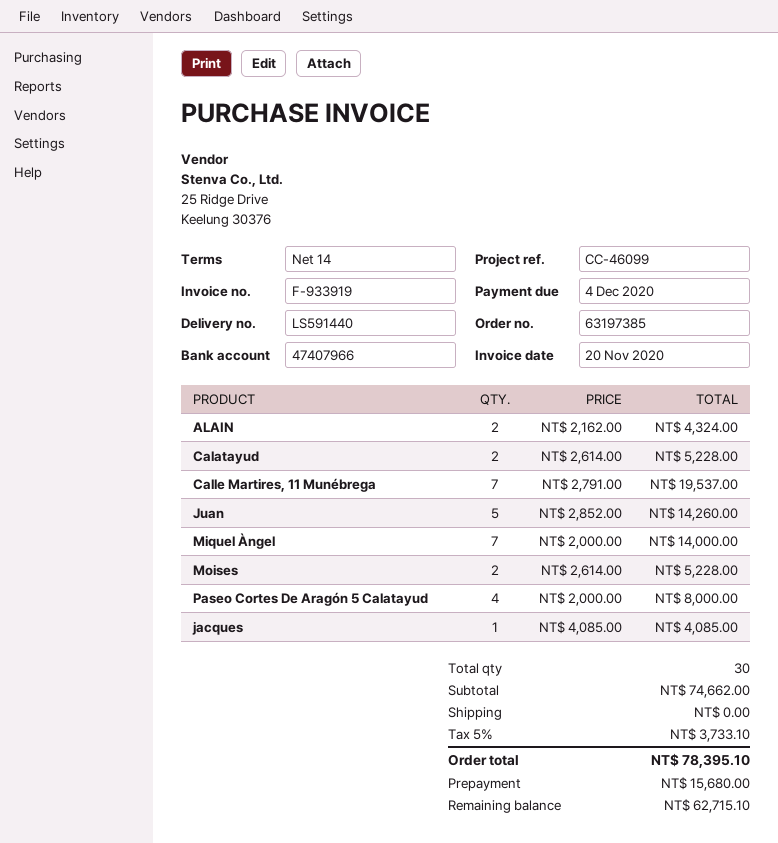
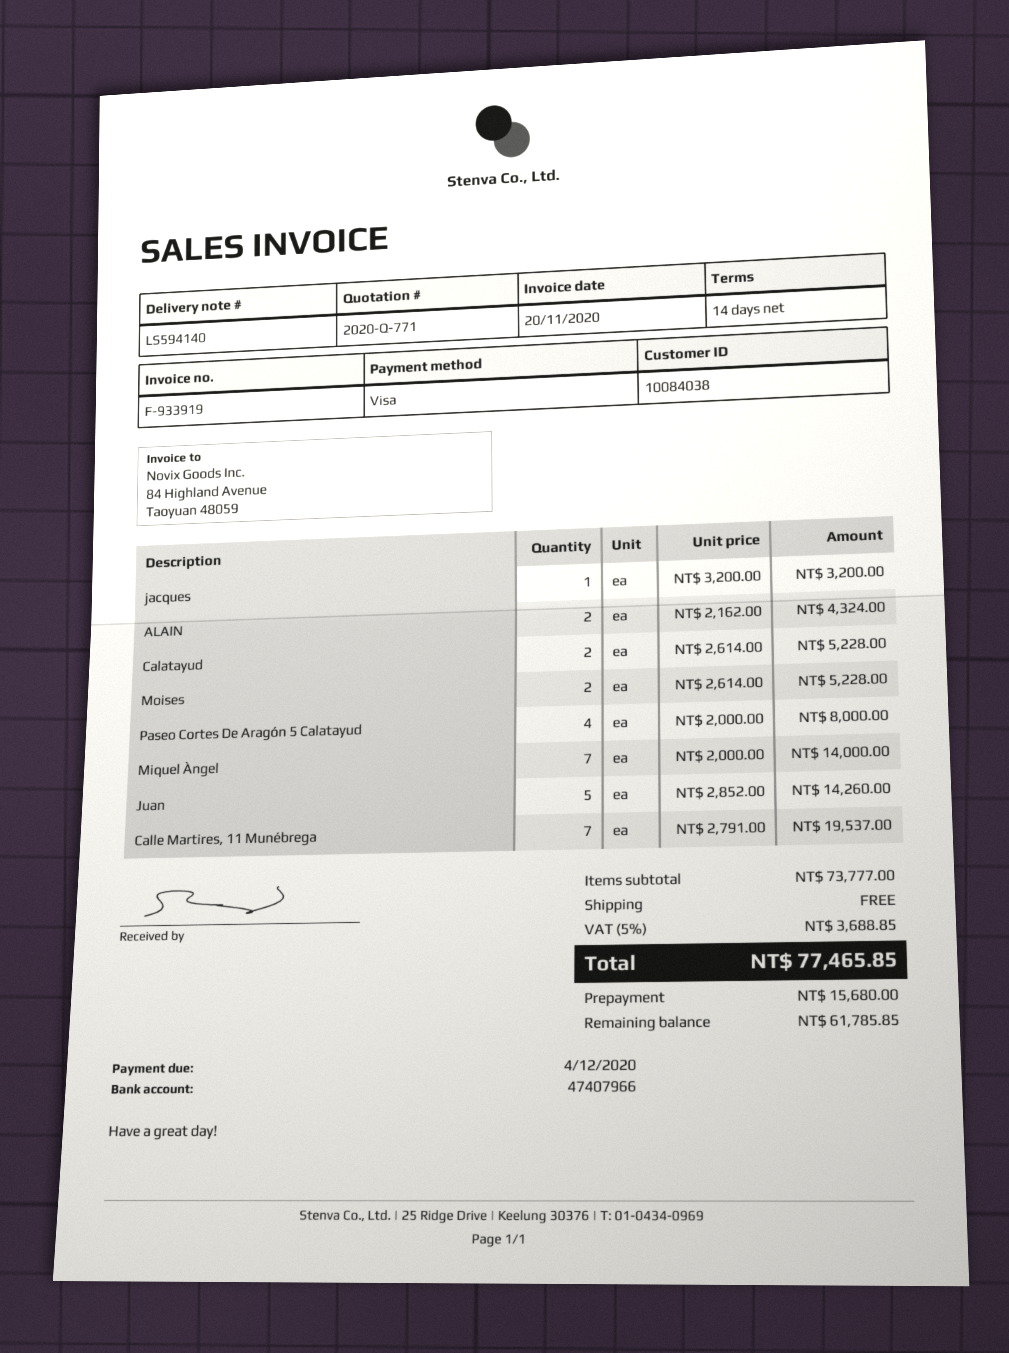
delivery note number: LS591440 -> LS594140
jacques: 1 x 4085.00 = 4085.00 -> 1 x 3200.00 = 3200.00
subtotal: 74662.00 -> 73777.00
tax: 5% = 3733.10 -> 5% = 3688.85
total: 78395.10 -> 77465.85
balance: 62715.10 -> 61785.85

